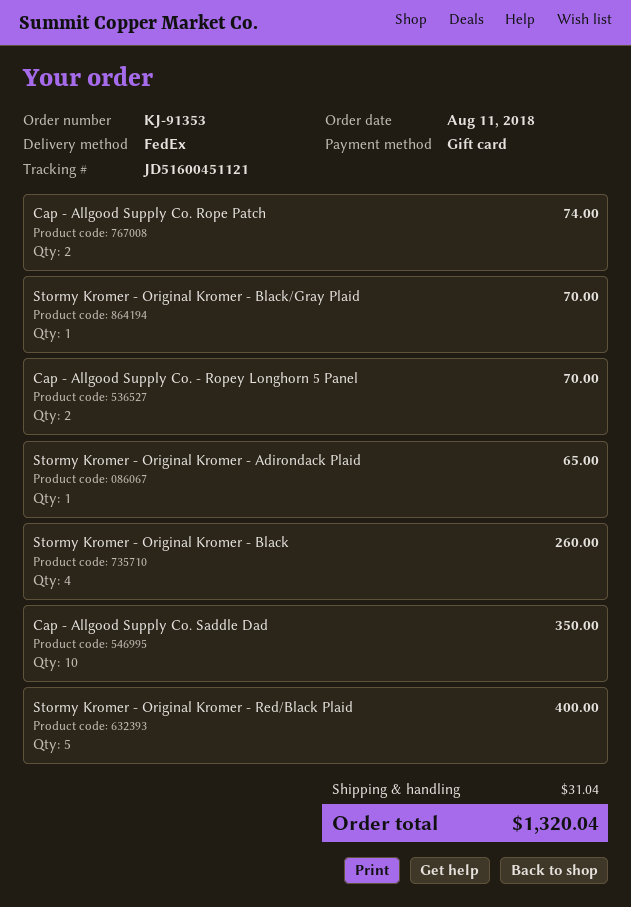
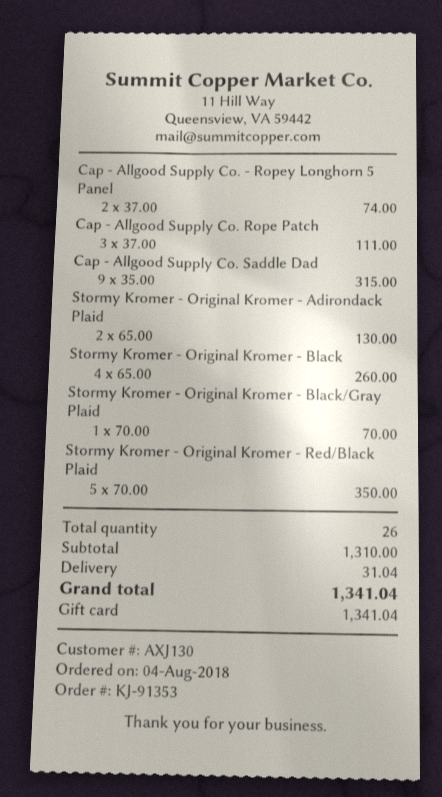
order date: 2018-08-11 -> 2018-08-04
Cap - Allgood Supply Co. Rope Patch: 2 for 74.00 -> 3 for 111.00
Cap - Allgood Supply Co. - Ropey Longhorn 5 Panel: 2 for 70.00 -> 2 for 74.00
Stormy Kromer - Original Kromer - Adirondack Plaid: 1 for 65.00 -> 2 for 130.00
Cap - Allgood Supply Co. Saddle Dad: 10 for 350.00 -> 9 for 315.00
Stormy Kromer - Original Kromer - Red/Black Plaid: 5 for 400.00 -> 5 for 350.00
total: 1320.04 -> 1341.04

